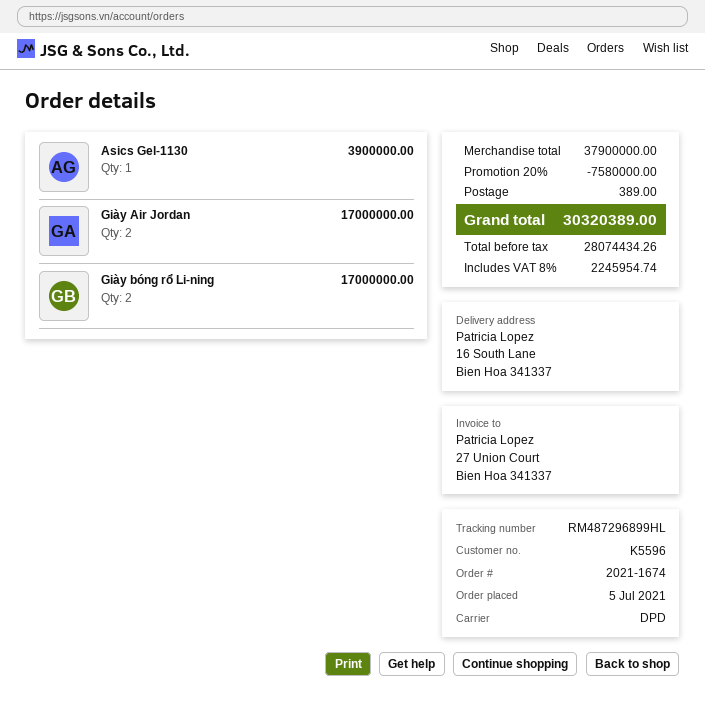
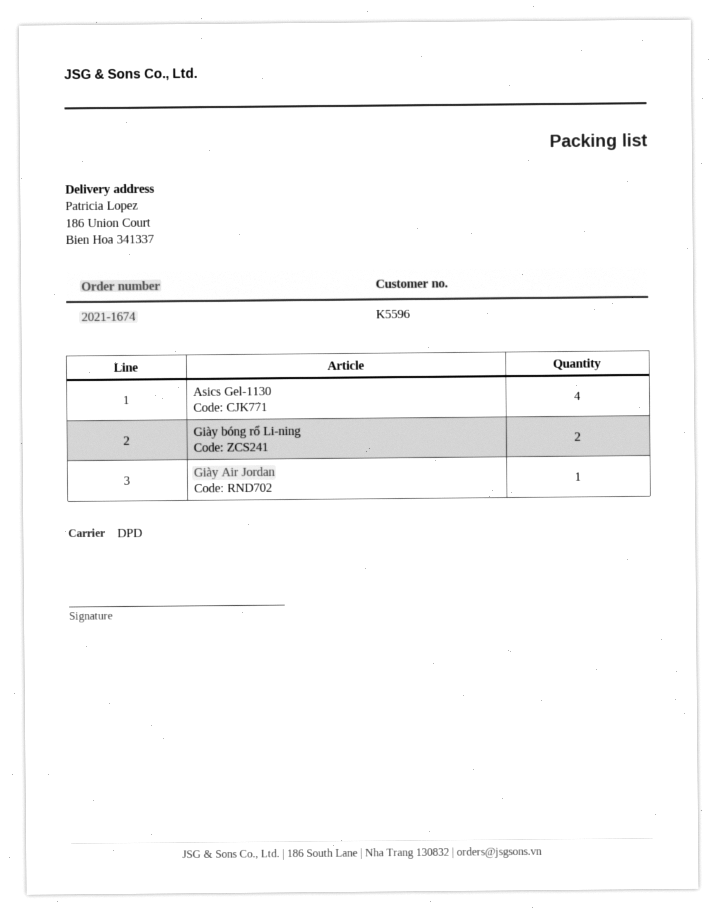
ship to: 16 South Lane, Bien Hoa 341337 -> 186 Union Court, Bien Hoa 341337
Asics Gel-1130: 1 -> 4
Giày Air Jordan: 2 -> 1

